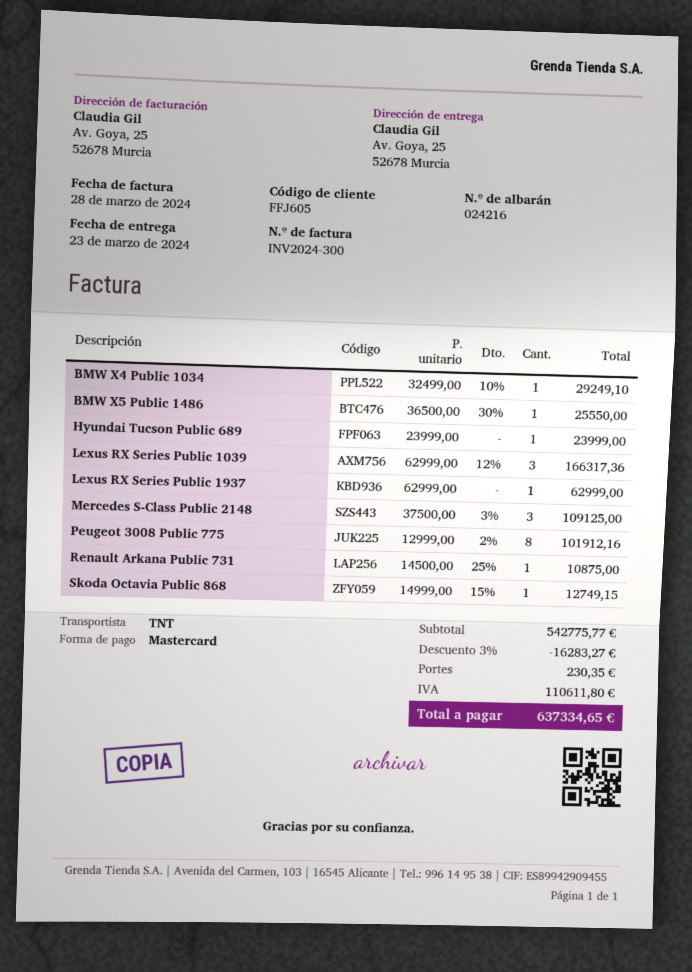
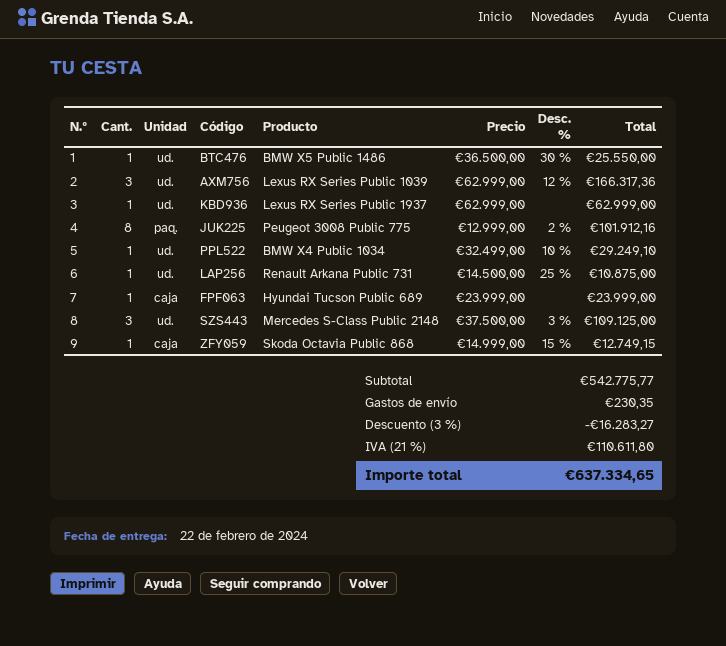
delivery date: 2024-03-23 -> 2024-02-22

